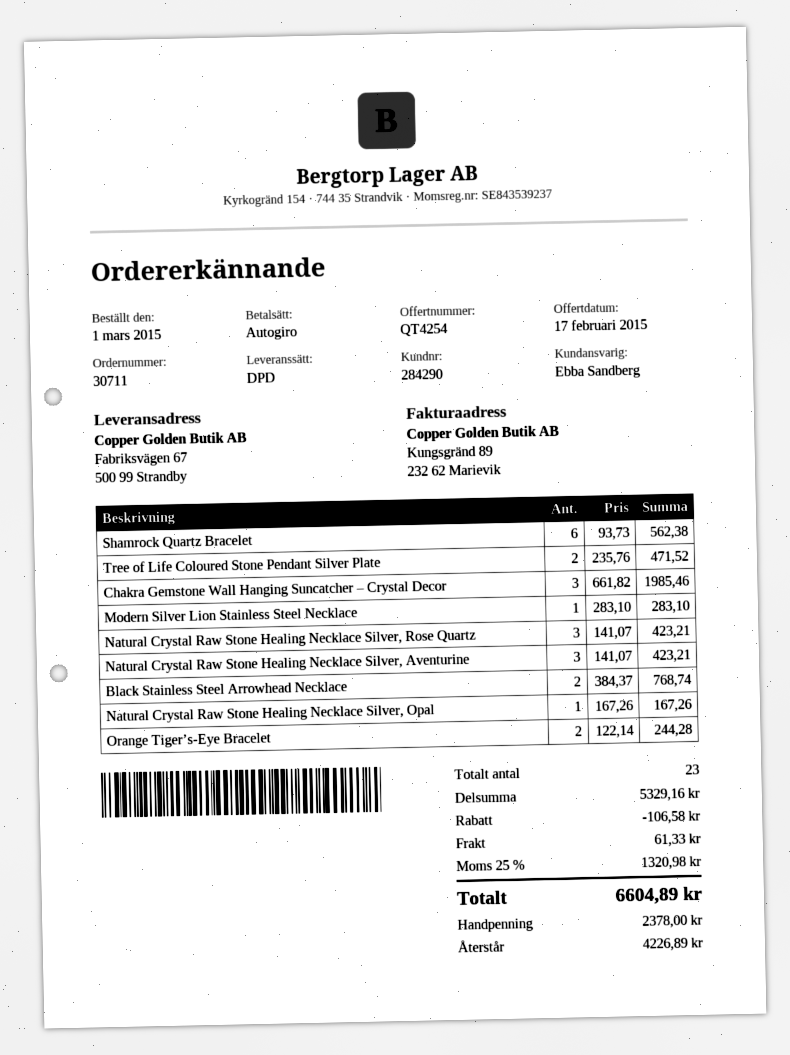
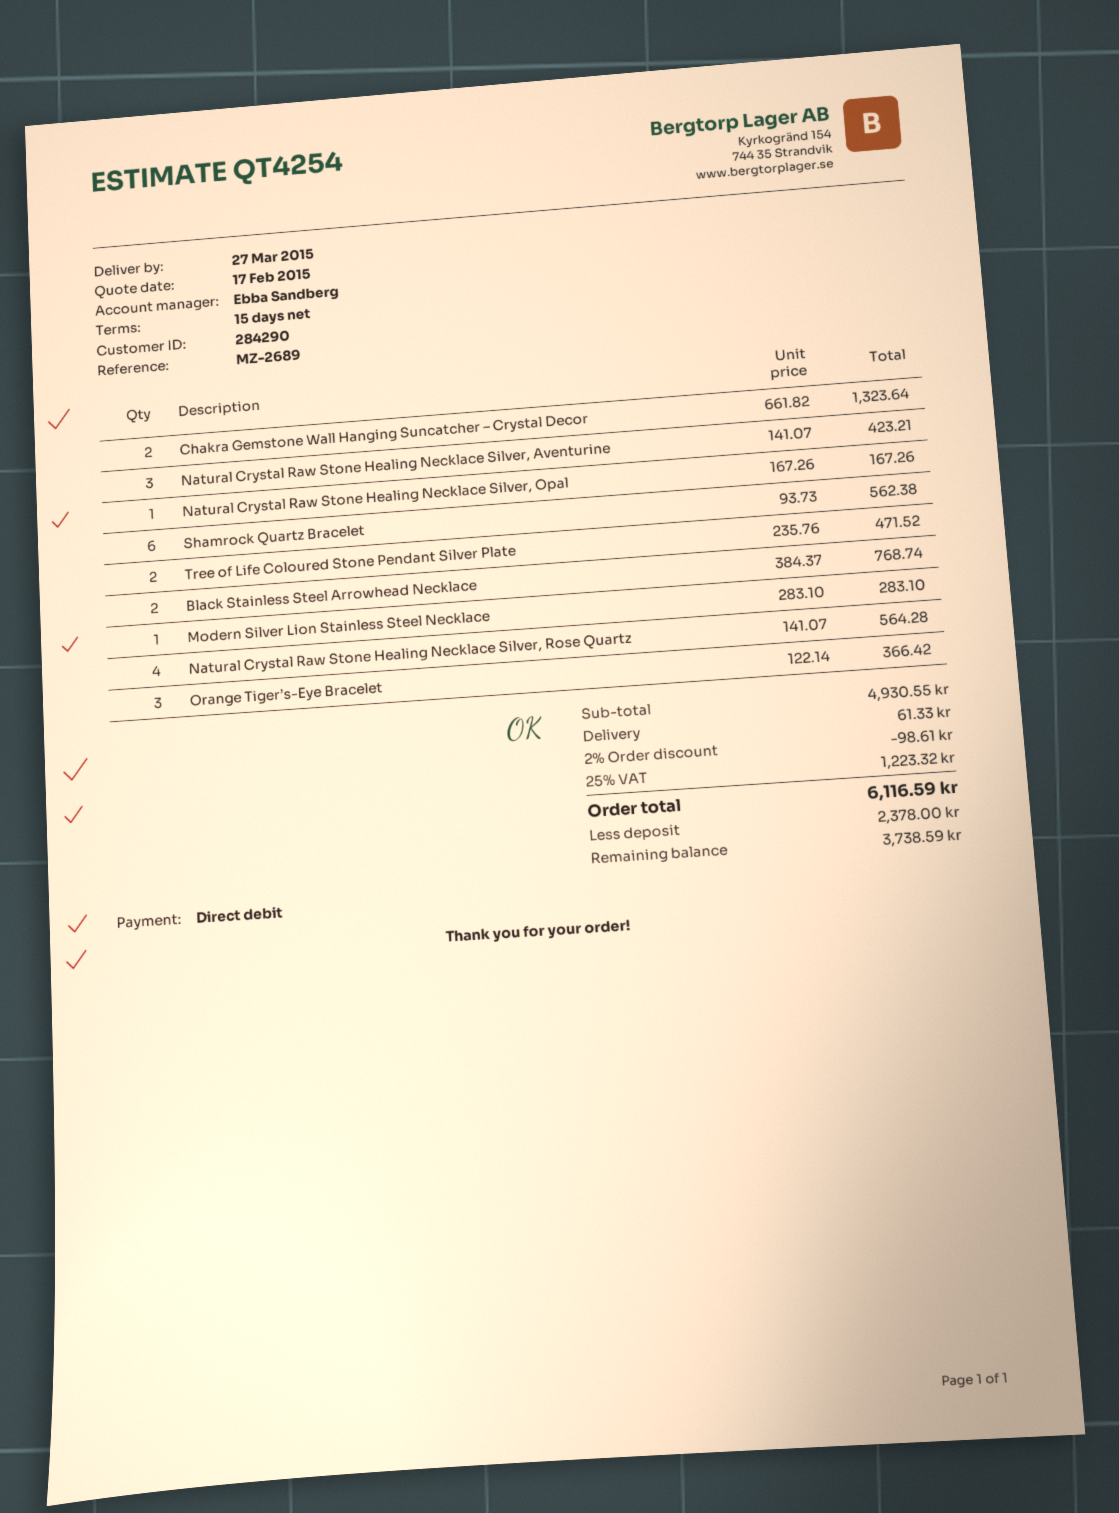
Chakra Gemstone Wall Hanging Suncatcher – Crystal Decor: 3 x 661.82 = 1985.46 -> 2 x 661.82 = 1323.64
Natural Crystal Raw Stone Healing Necklace Silver, Rose Quartz: 3 x 141.07 = 423.21 -> 4 x 141.07 = 564.28
Orange Tiger’s-Eye Bracelet: 2 x 122.14 = 244.28 -> 3 x 122.14 = 366.42
subtotal: 5329.16 -> 4930.55
discount: 106.58 -> 98.61
tax: 25% = 1320.98 -> 25% = 1223.32
total: 6604.89 -> 6116.59
balance: 4226.89 -> 3738.59

